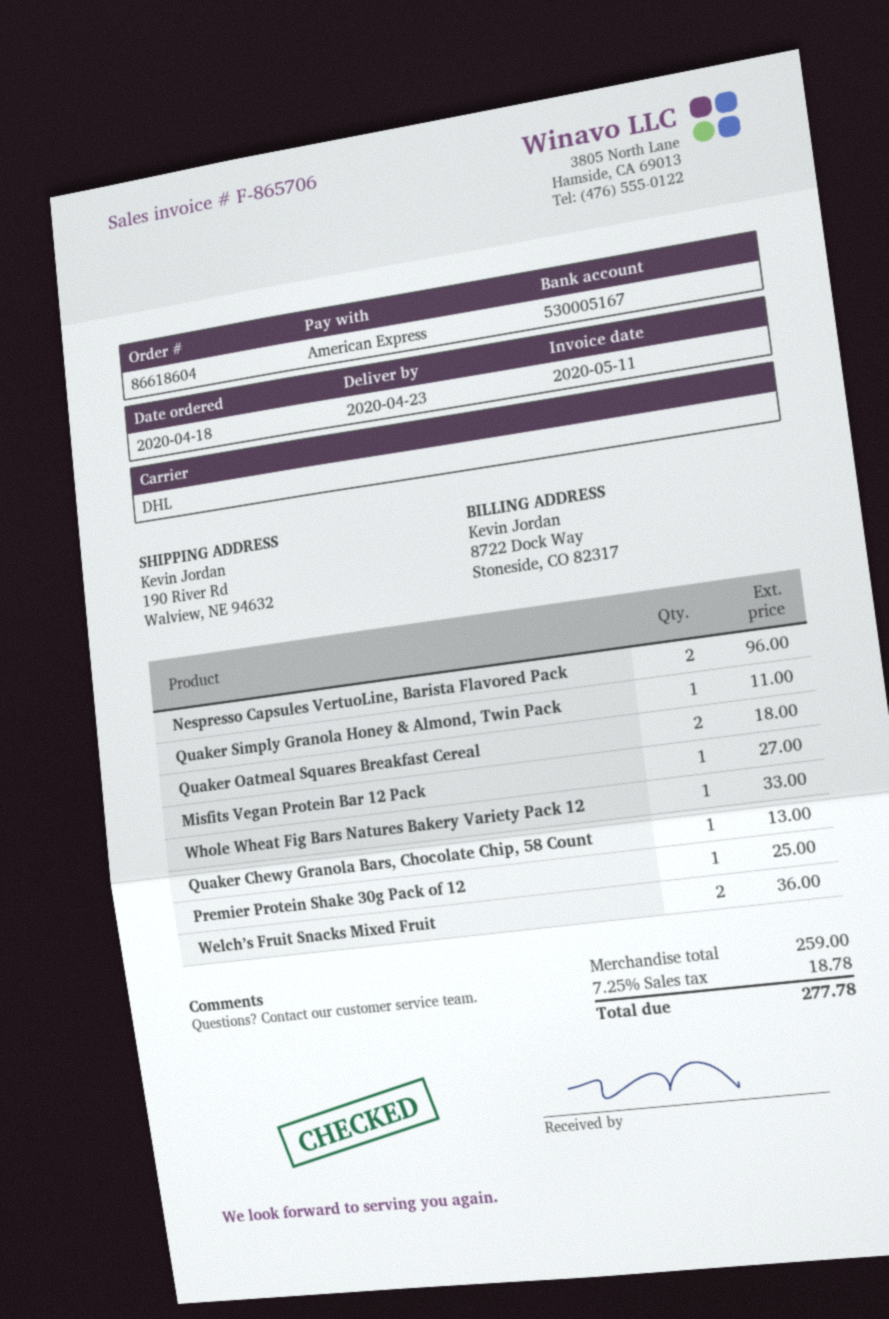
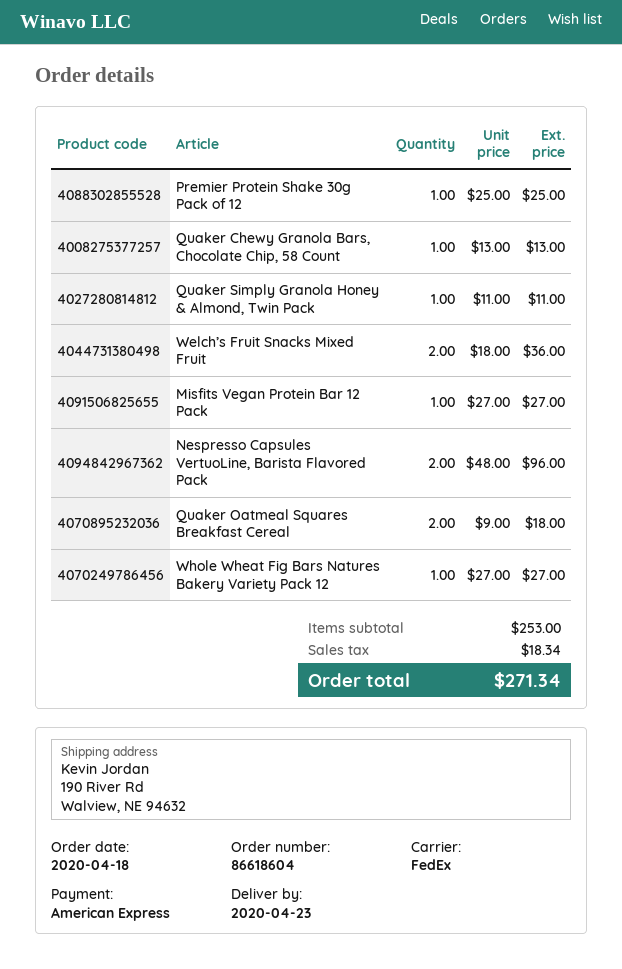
shipping method: DHL -> FedEx
Whole Wheat Fig Bars Natures Bakery Variety Pack 12: 1 for 33.00 -> 1 for 27.00
subtotal: 259.00 -> 253.00
tax: 18.78 -> 18.34
total: 277.78 -> 271.34

